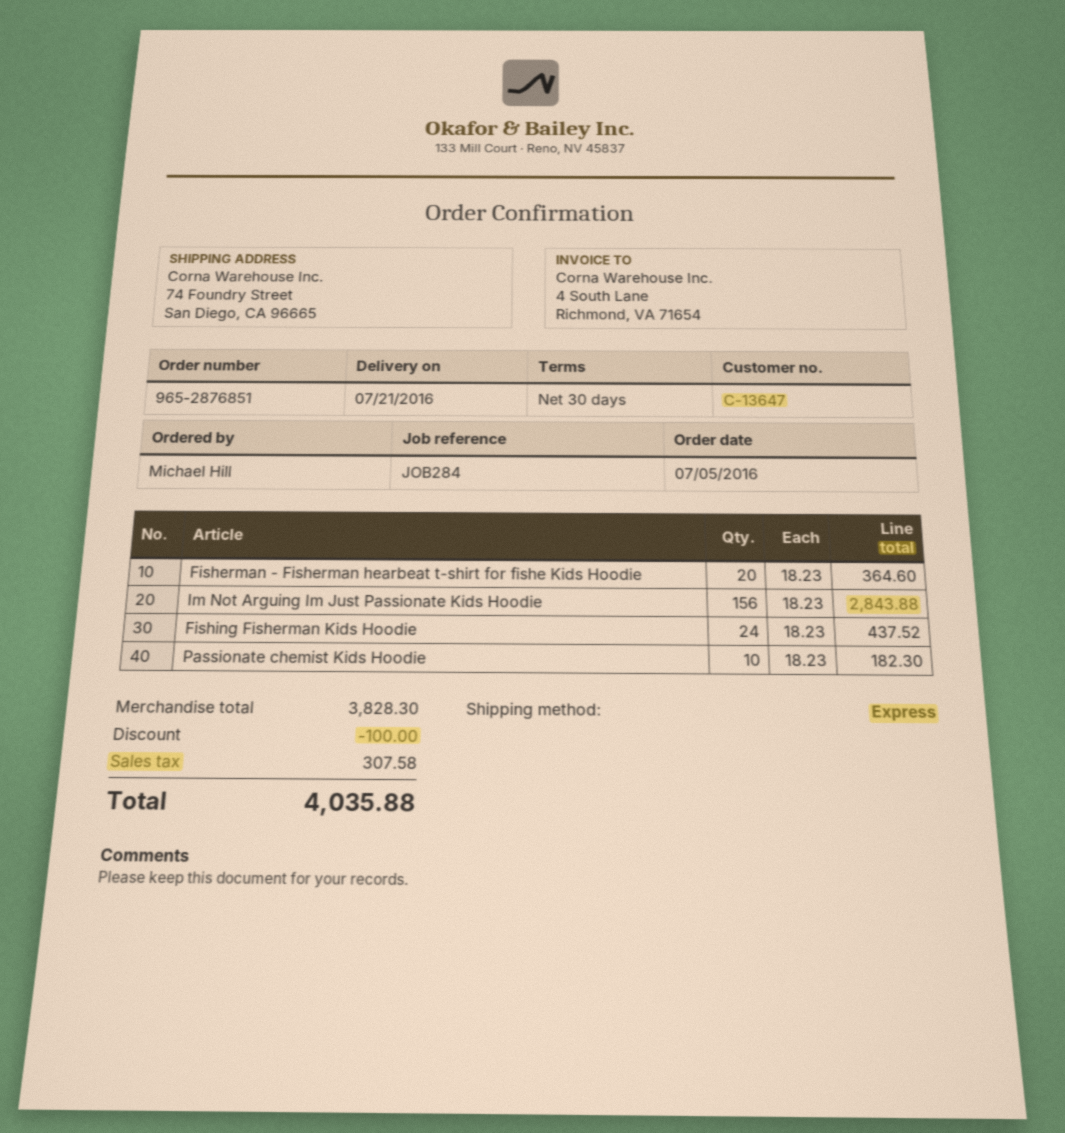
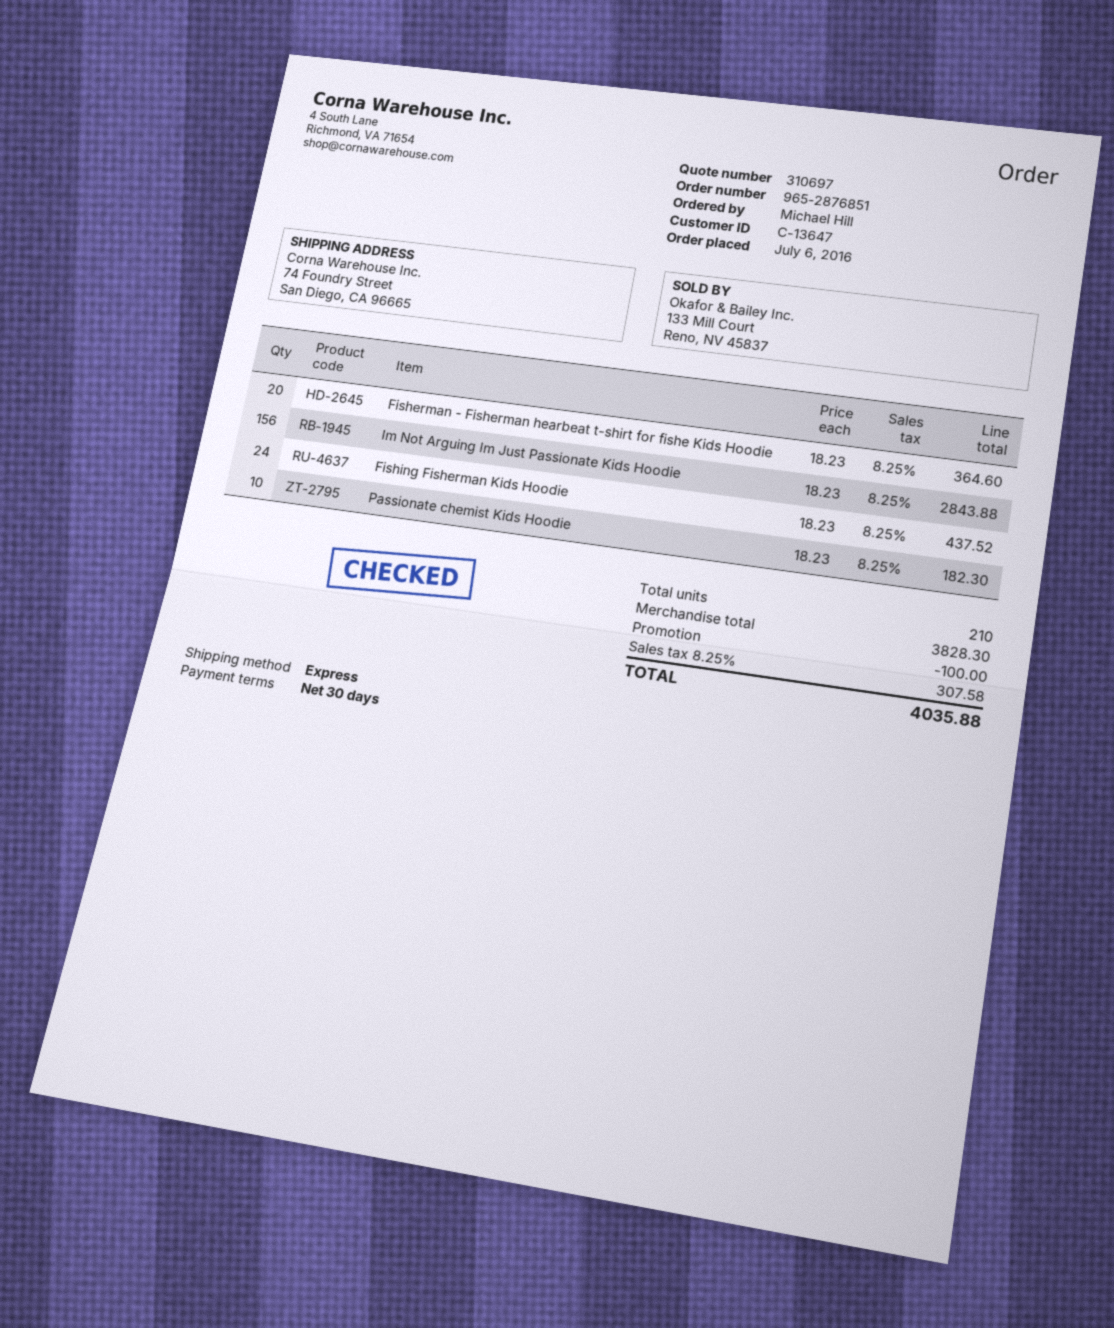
order date: 2016-07-05 -> 2016-07-06

